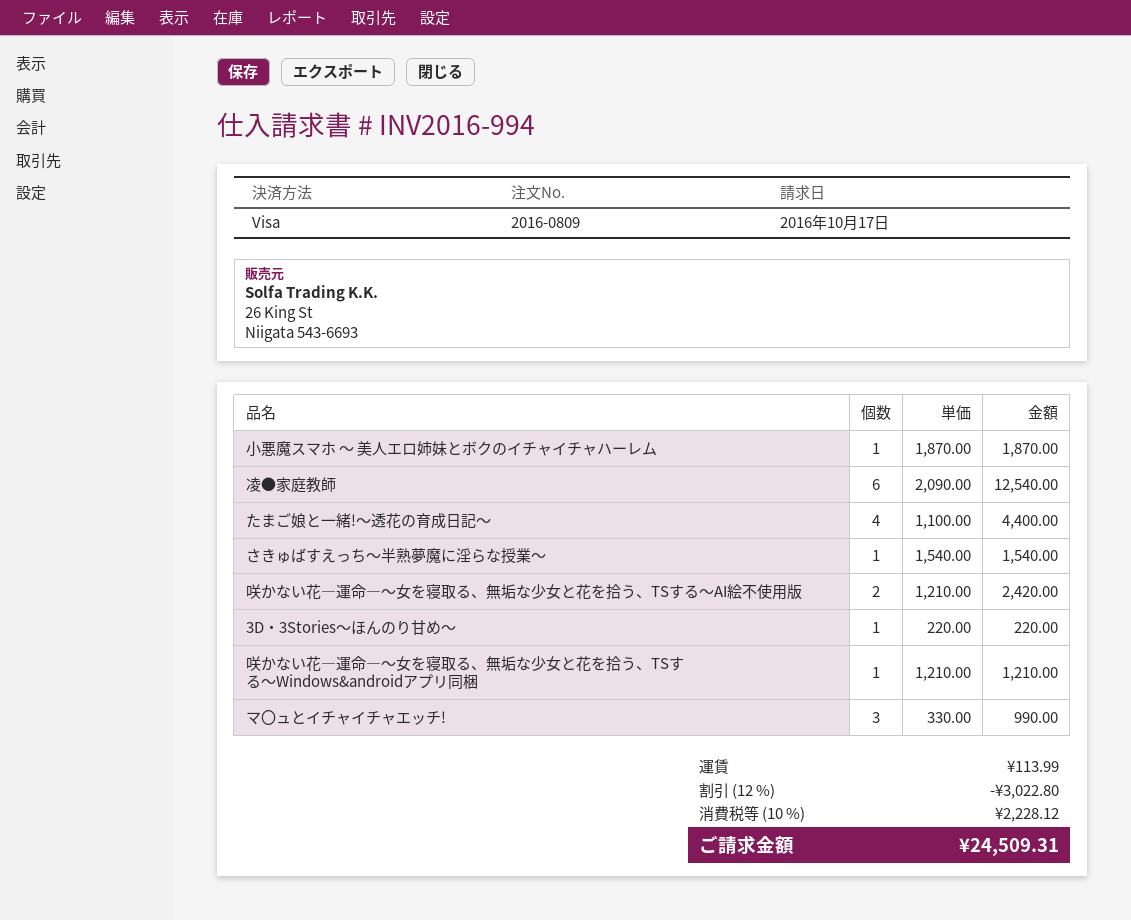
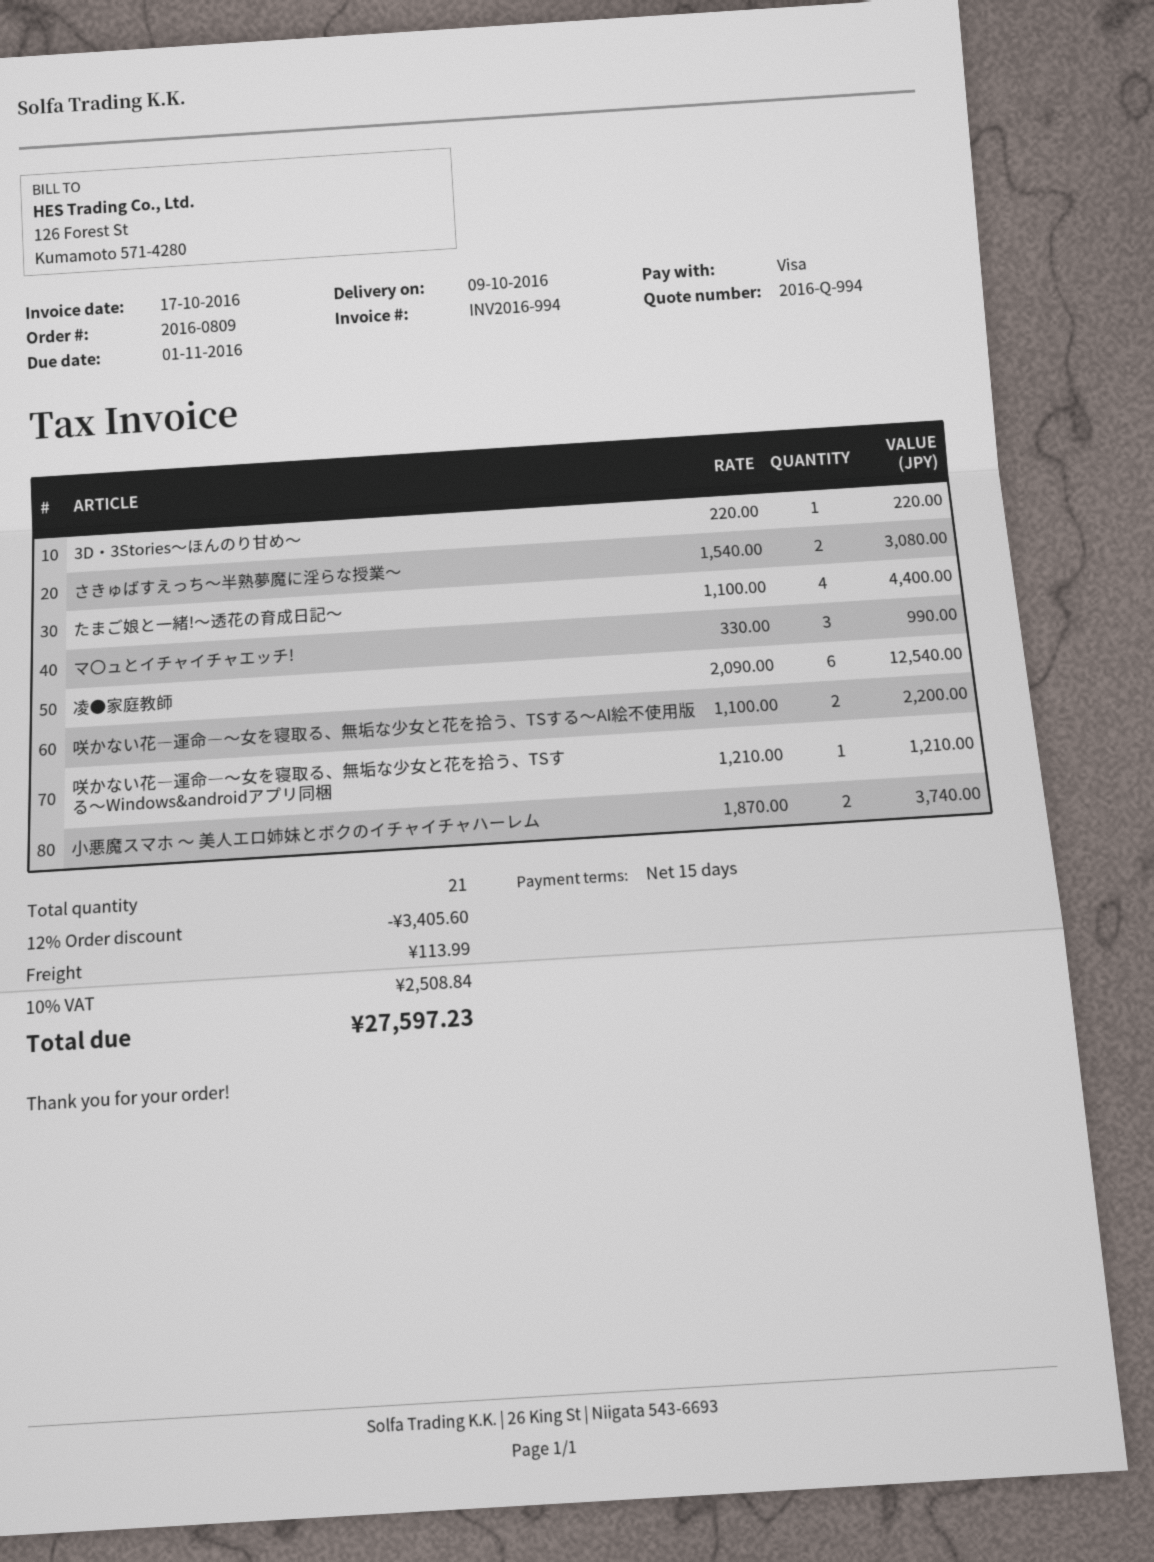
小悪魔スマホ 〜 美人エロ姉妹とボクのイチャイチャハーレム: 1 x 1870.00 = 1870.00 -> 2 x 1870.00 = 3740.00
さきゅばすえっち〜半熟夢魔に淫らな授業〜: 1 x 1540.00 = 1540.00 -> 2 x 1540.00 = 3080.00
咲かない花―運命―〜女を寝取る、無垢な少女と花を拾う、TSする〜AI絵不使用版: 2 x 1210.00 = 2420.00 -> 2 x 1100.00 = 2200.00
discount: 12% = 3022.80 -> 12% = 3405.60
tax: 10% = 2228.12 -> 10% = 2508.84
total: 24509.31 -> 27597.23

